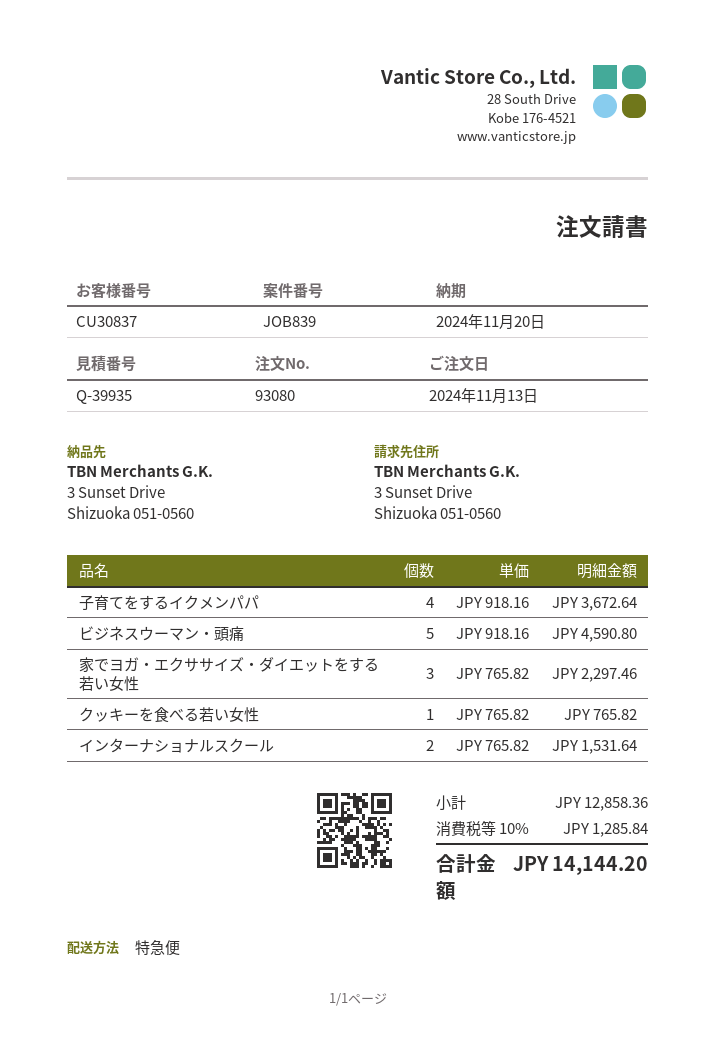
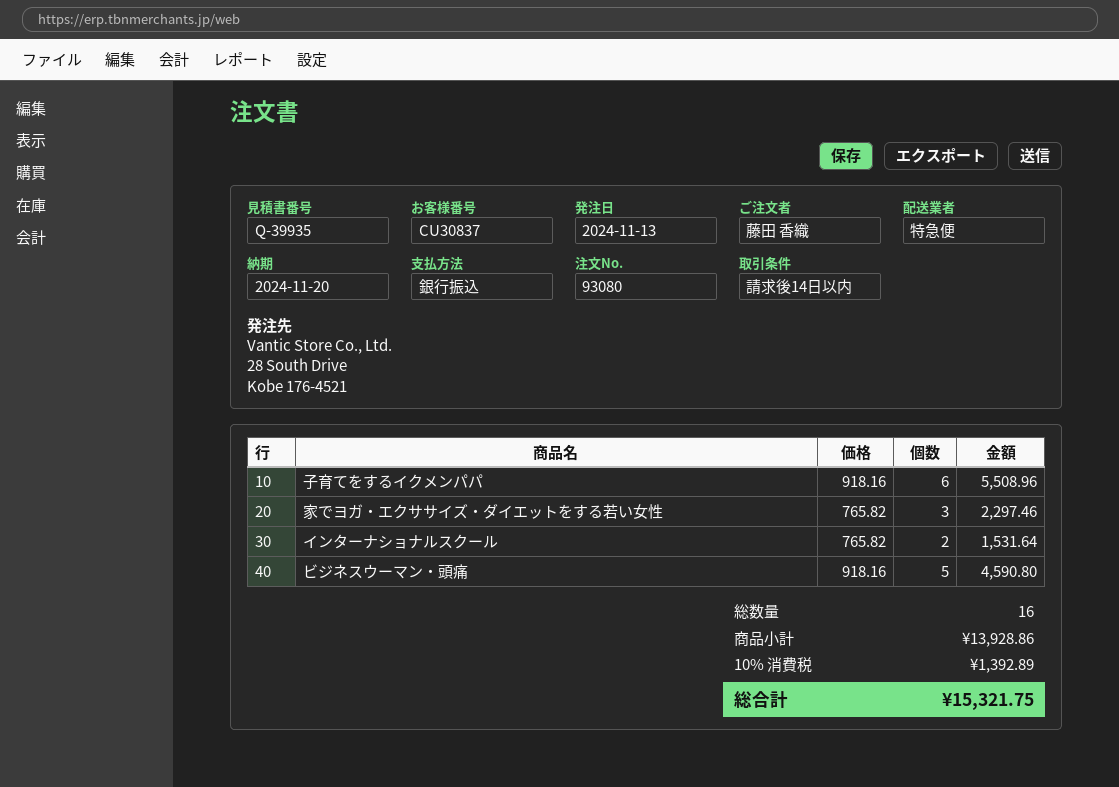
子育てをするイクメンパパ: 4 x 918.16 = 3672.64 -> 6 x 918.16 = 5508.96
クッキーを食べる若い女性: 1 x 765.82 = 765.82 -> none
subtotal: 12858.36 -> 13928.86
tax: 10% = 1285.84 -> 10% = 1392.89
total: 14144.20 -> 15321.75

